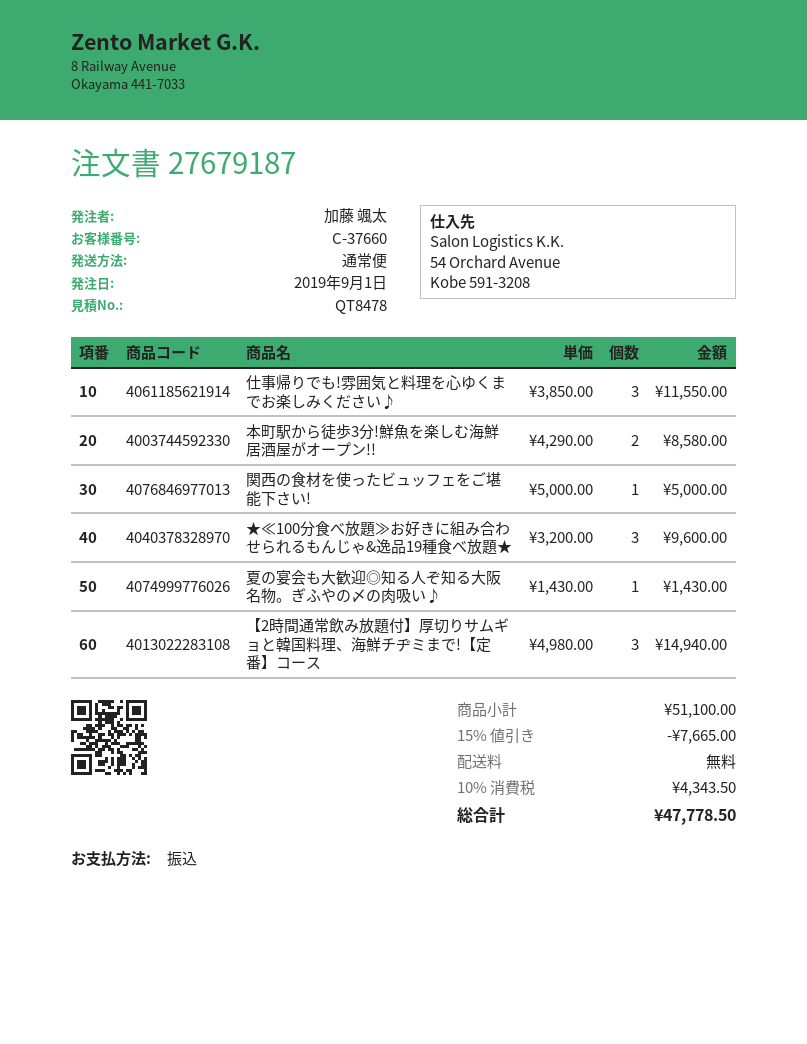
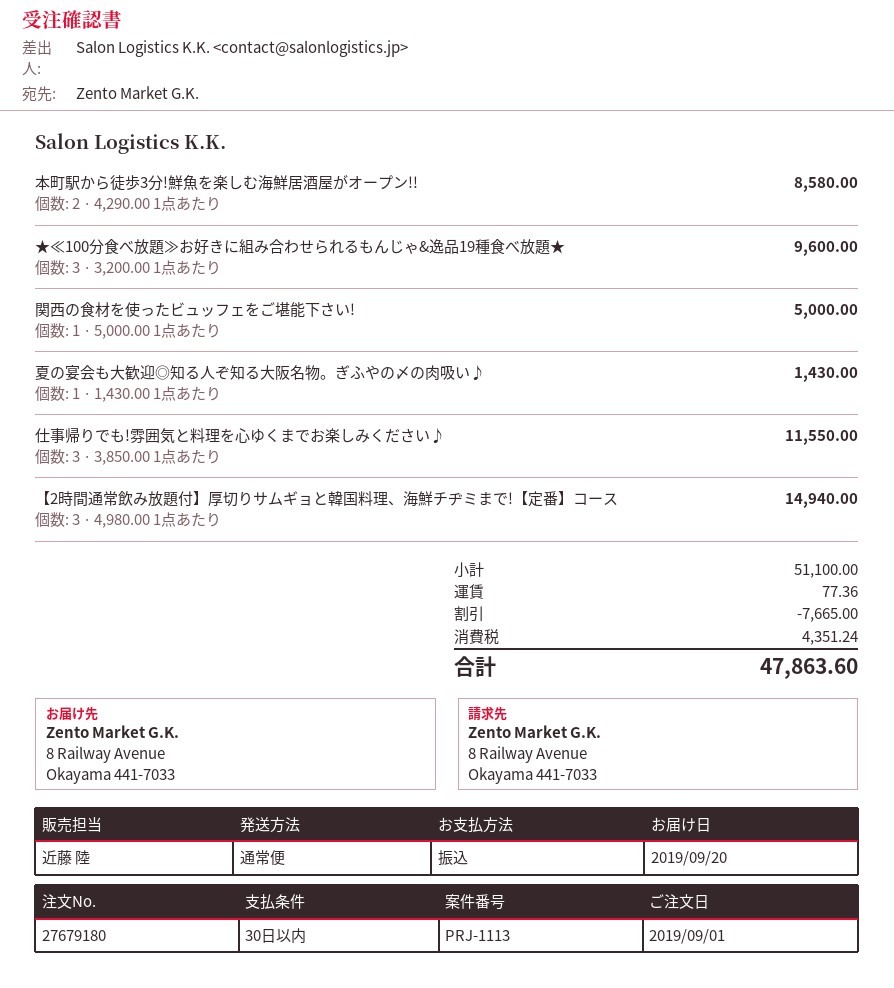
order number: 27679187 -> 27679180
shipping: 0.00 -> 77.36
tax: 4343.50 -> 4351.24
total: 47778.50 -> 47863.60

